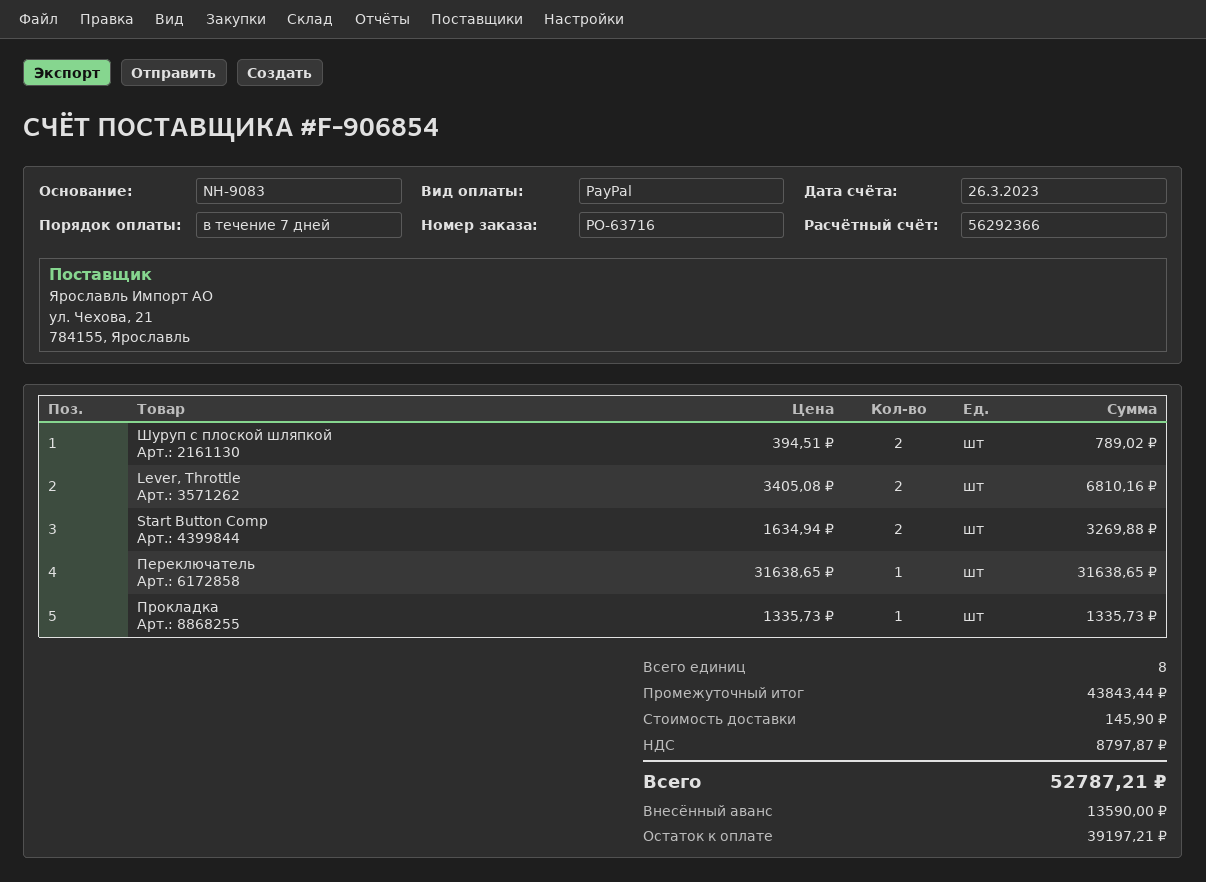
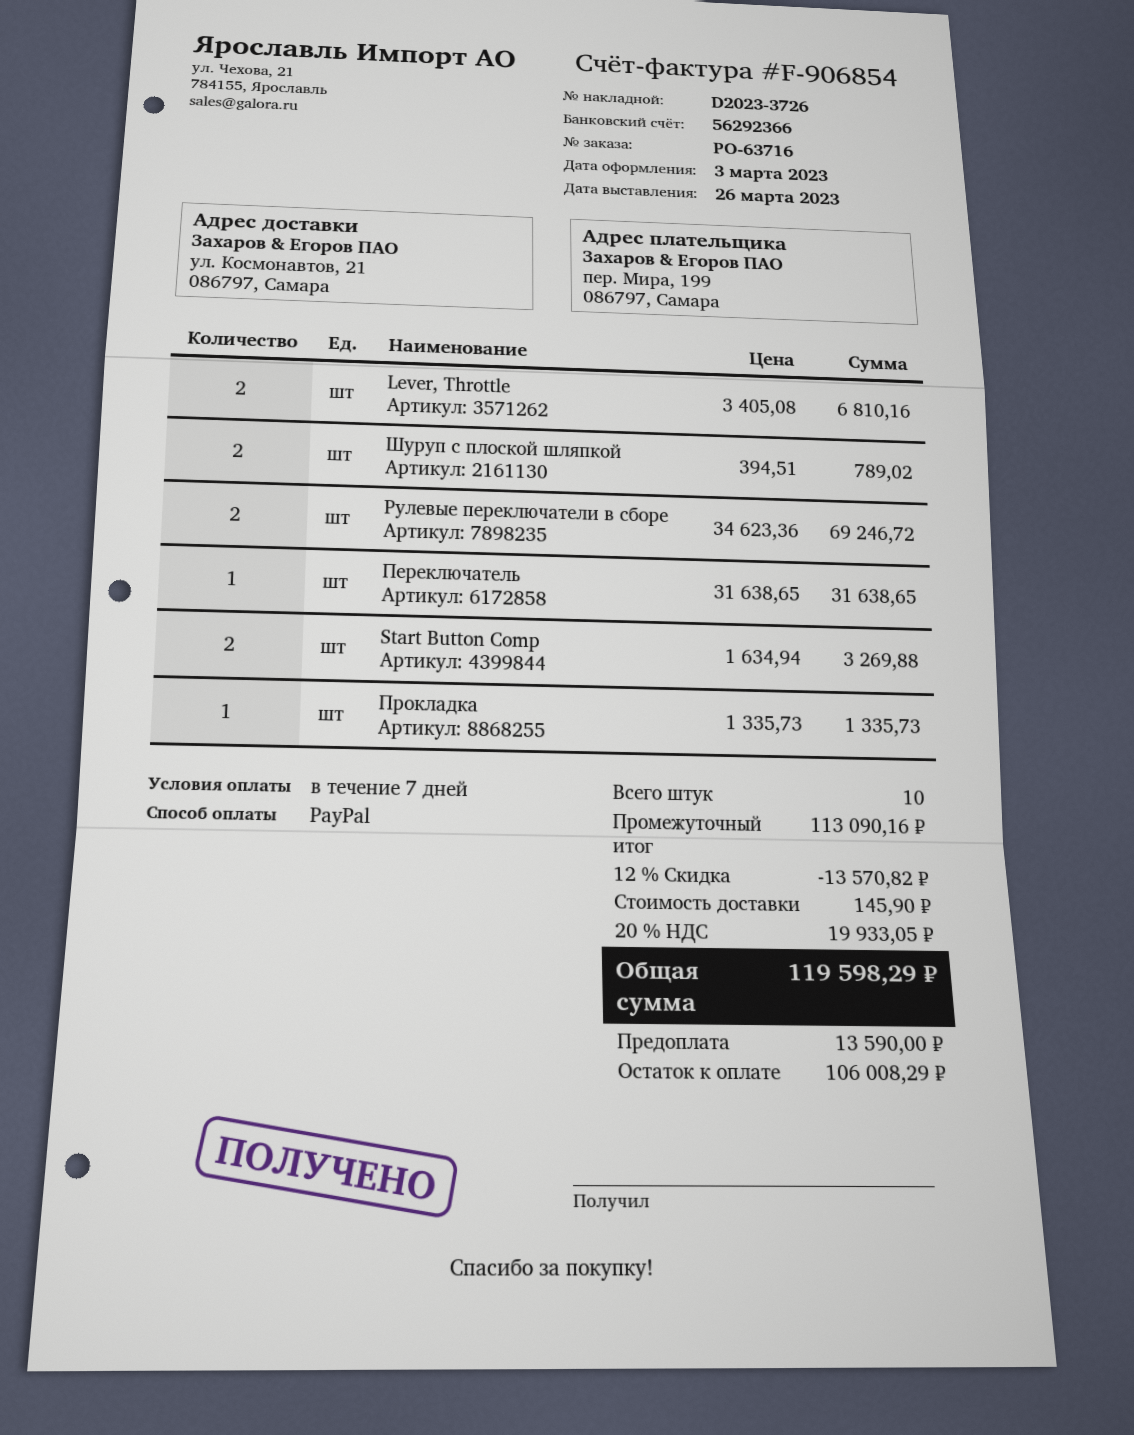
Рулевые переключатели в сборе: none -> 2 x 34623.36 = 69246.72
total quantity: 8 -> 10
subtotal: 43843.44 -> 113090.16
discount: none -> 12% = 13570.82
tax: 8797.87 -> 19933.05
total: 52787.21 -> 119598.29
balance: 39197.21 -> 106008.29

